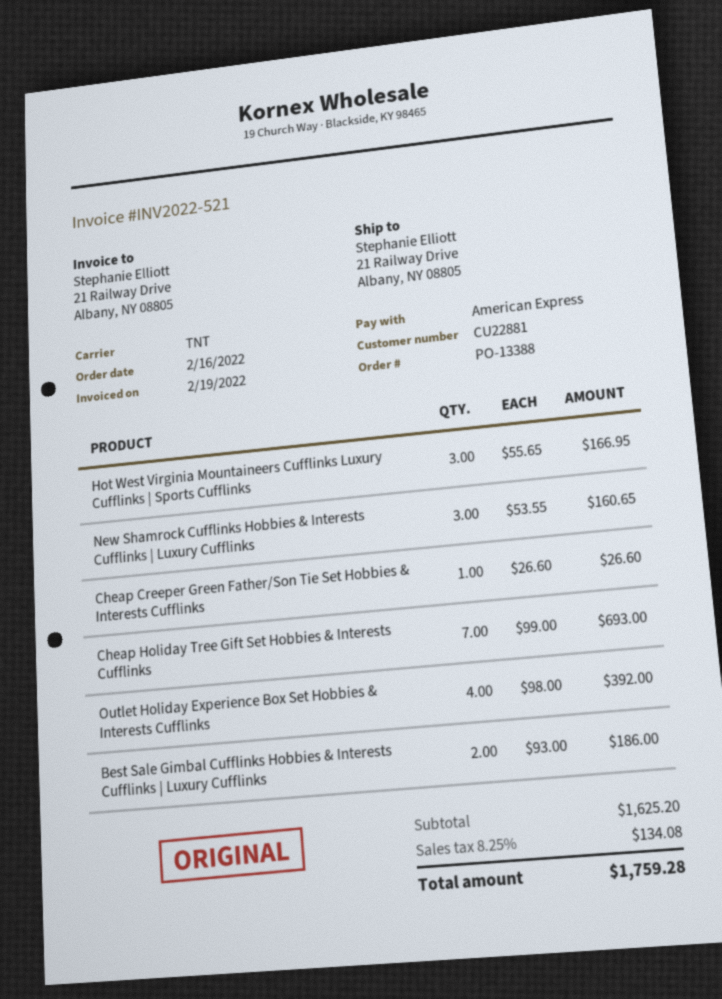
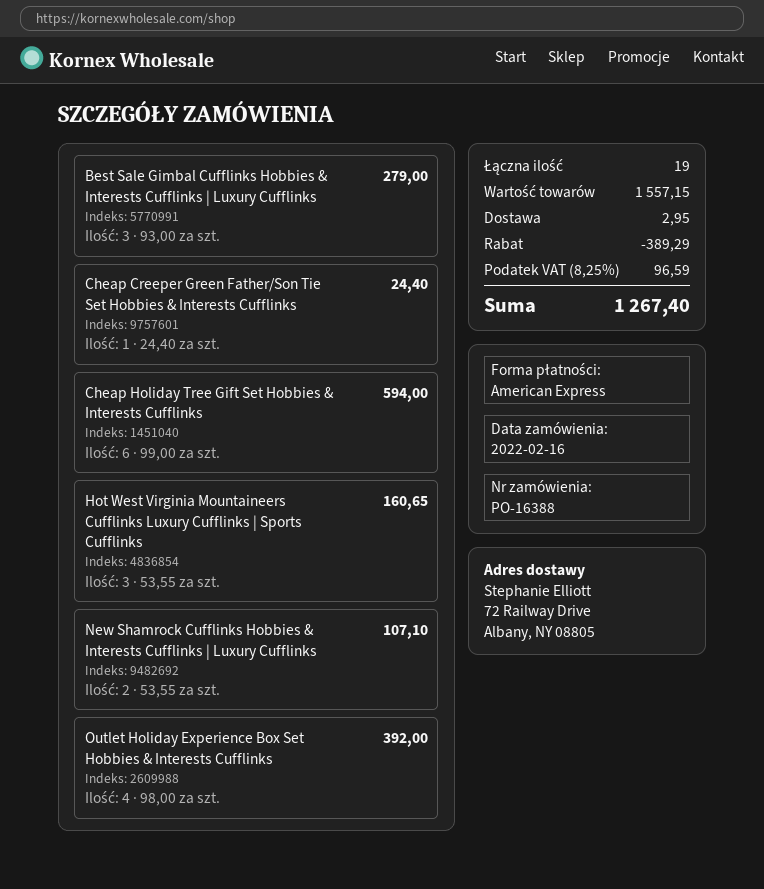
order number: PO-13388 -> PO-16388
ship to: 21 Railway Drive, Albany, NY 08805 -> 72 Railway Drive, Albany, NY 08805
Hot West Virginia Mountaineers Cufflinks Luxury Cufflinks | Sports Cufflinks: 3 x 55.65 = 166.95 -> 3 x 53.55 = 160.65
New Shamrock Cufflinks Hobbies & Interests Cufflinks | Luxury Cufflinks: 3 x 53.55 = 160.65 -> 2 x 53.55 = 107.10
Cheap Creeper Green Father/Son Tie Set Hobbies & Interests Cufflinks: 1 x 26.60 = 26.60 -> 1 x 24.40 = 24.40
Cheap Holiday Tree Gift Set Hobbies & Interests Cufflinks: 7 x 99.00 = 693.00 -> 6 x 99.00 = 594.00
Best Sale Gimbal Cufflinks Hobbies & Interests Cufflinks | Luxury Cufflinks: 2 x 93.00 = 186.00 -> 3 x 93.00 = 279.00
subtotal: 1625.20 -> 1557.15
discount: none -> 389.29
shipping: none -> 2.95
tax: 8.25% = 134.08 -> 8.25% = 96.59
total: 1759.28 -> 1267.40

